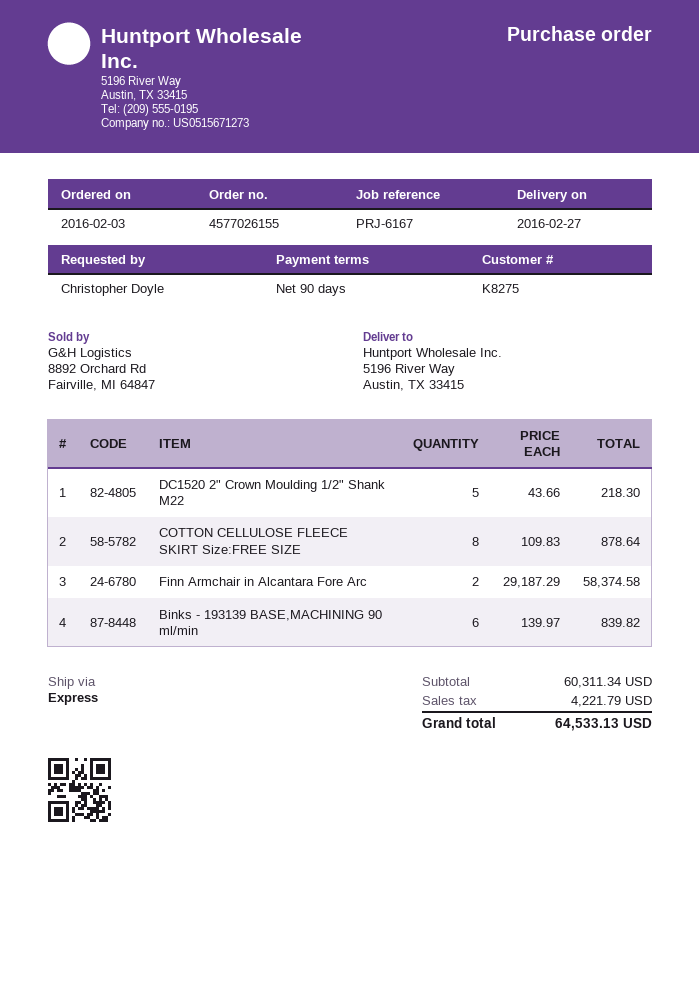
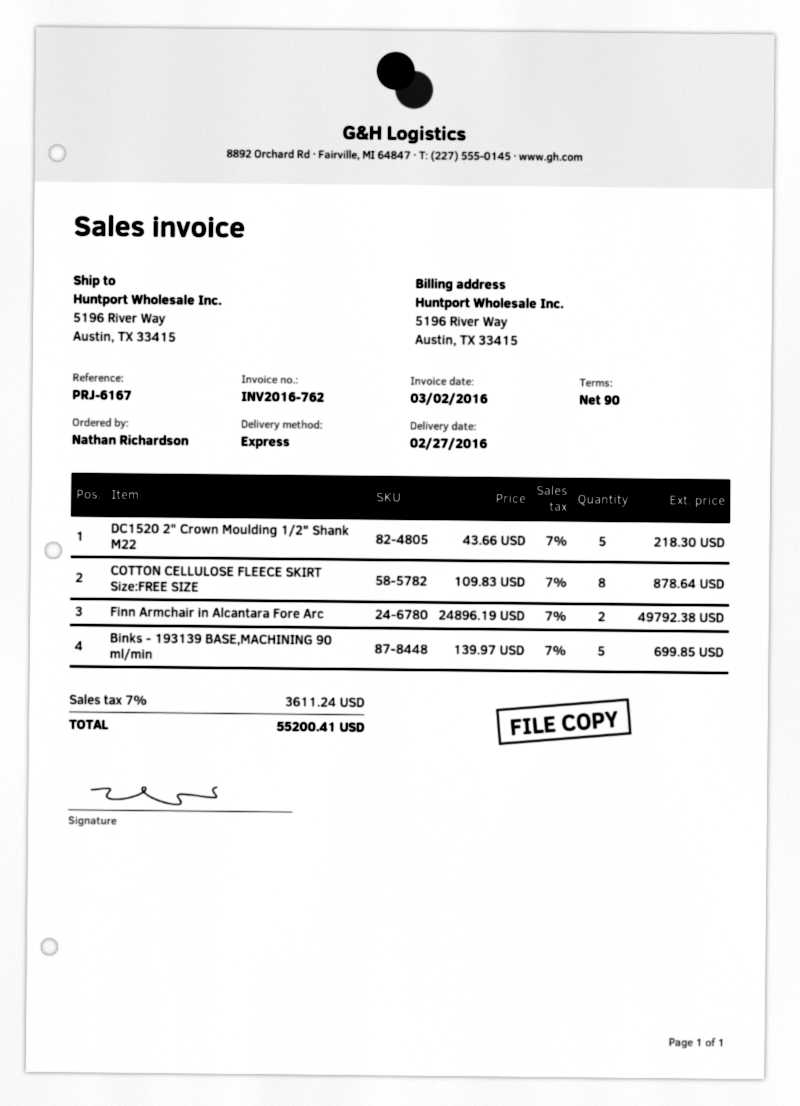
ordered by: Christopher Doyle -> Nathan Richardson
Finn Armchair in Alcantara Fore Arc: 2 x 29187.29 = 58374.58 -> 2 x 24896.19 = 49792.38
Binks - 193139 BASE,MACHINING 90 ml/min: 6 x 139.97 = 839.82 -> 5 x 139.97 = 699.85
tax: 4221.79 -> 3611.24
total: 64533.13 -> 55200.41

